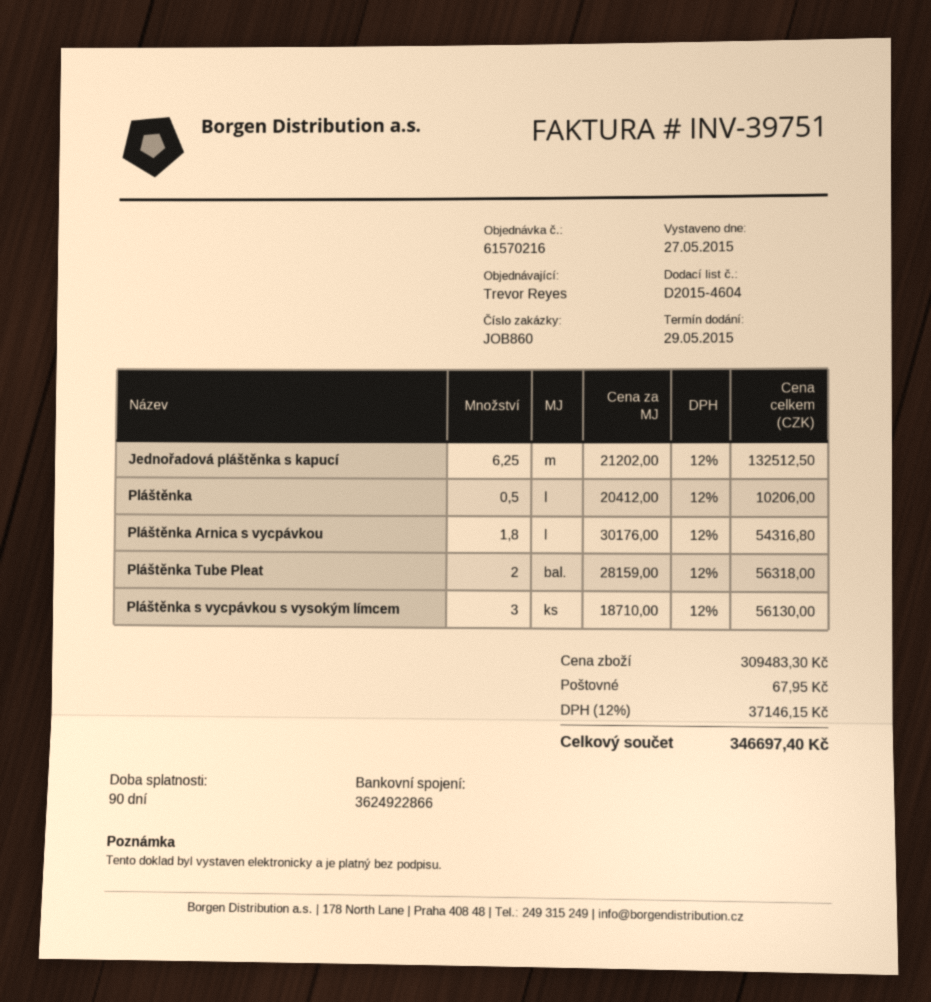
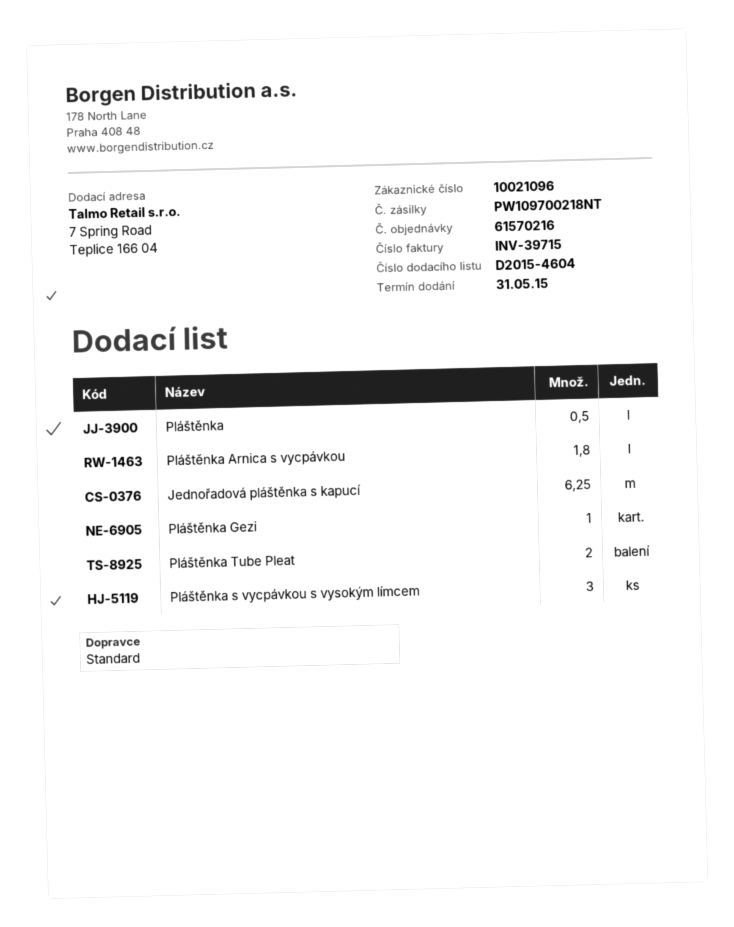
delivery date: 2015-05-29 -> 2015-05-31
invoice number: INV-39751 -> INV-39715
Pláštěnka Gezi: none -> 1

